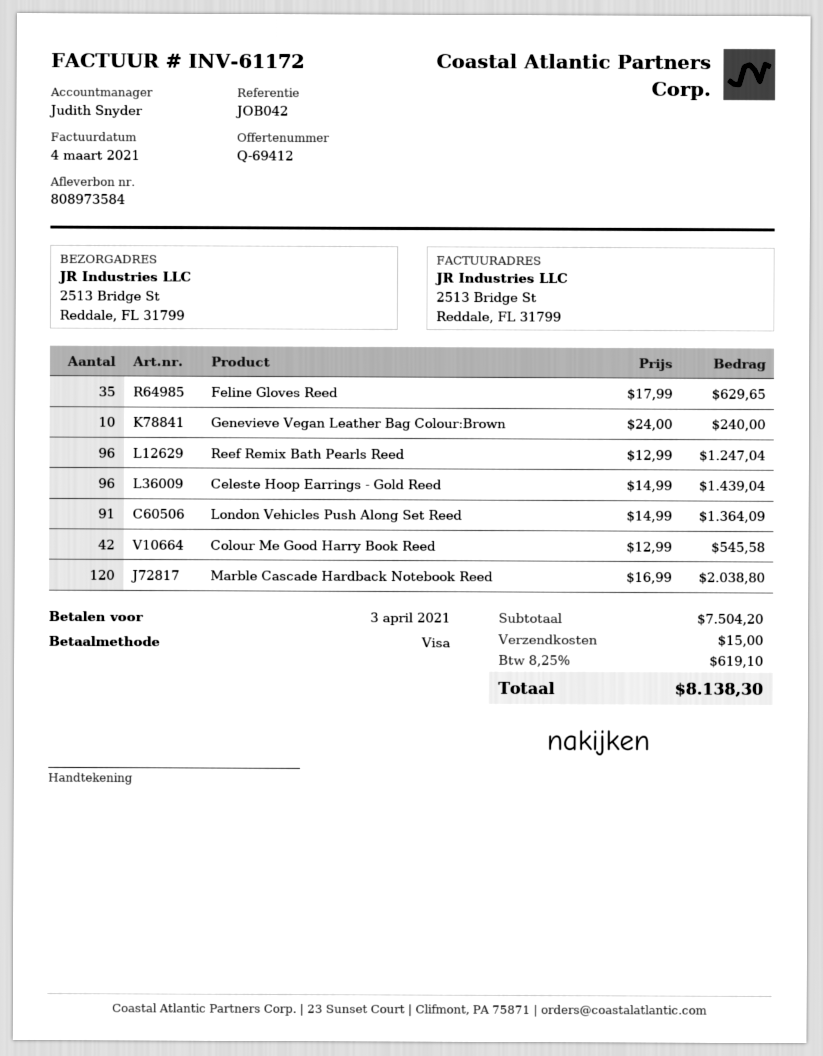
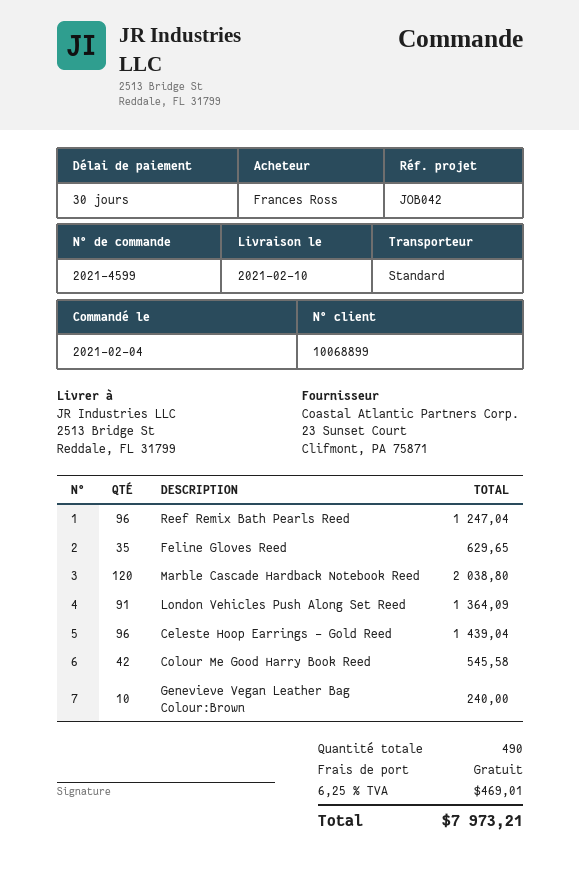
shipping: 15.00 -> 0.00
tax: 8.25% = 619.10 -> 6.25% = 469.01
total: 8138.30 -> 7973.21

